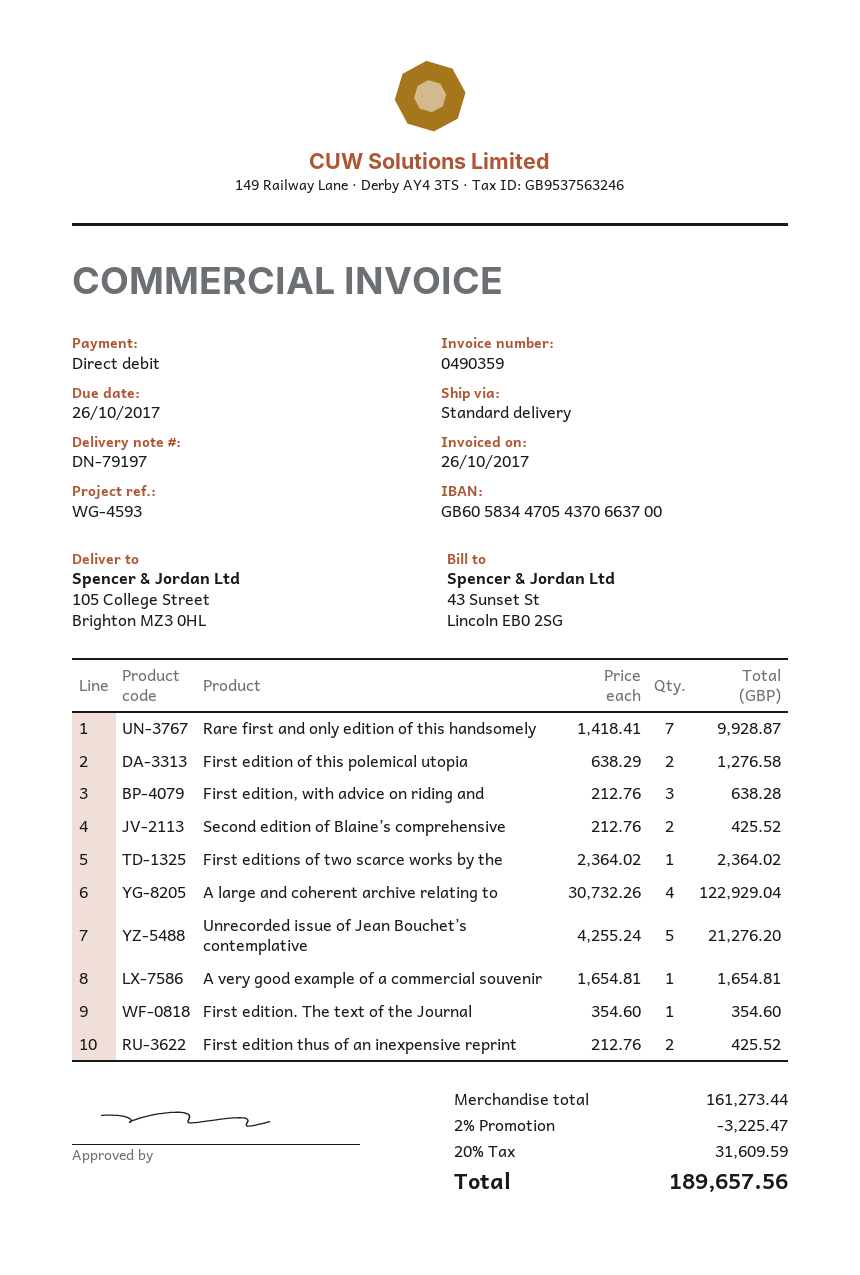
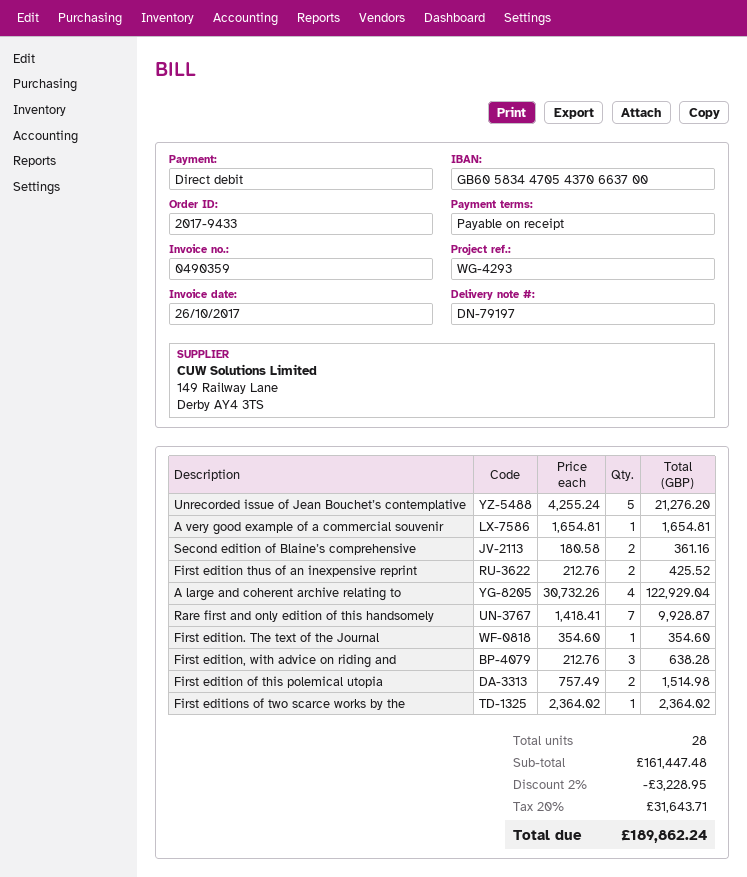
reference: WG-4593 -> WG-4293
First edition of this polemical utopia: 2 x 638.29 = 1276.58 -> 2 x 757.49 = 1514.98
Second edition of Blaine’s comprehensive: 2 x 212.76 = 425.52 -> 2 x 180.58 = 361.16
subtotal: 161273.44 -> 161447.48
discount: 2% = 3225.47 -> 2% = 3228.95
tax: 20% = 31609.59 -> 20% = 31643.71
total: 189657.56 -> 189862.24

